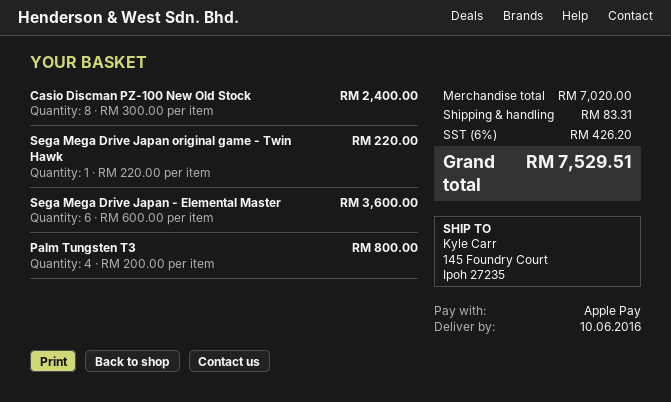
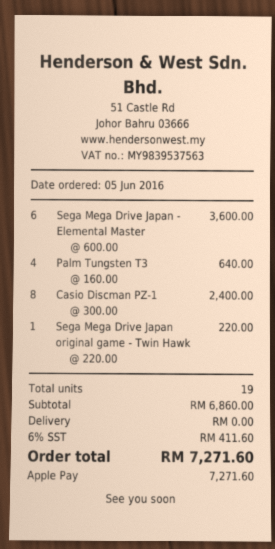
Palm Tungsten T3: 4 x 200.00 = 800.00 -> 4 x 160.00 = 640.00
subtotal: 7020.00 -> 6860.00
shipping: 83.31 -> 0.00
tax: 6% = 426.20 -> 6% = 411.60
total: 7529.51 -> 7271.60

